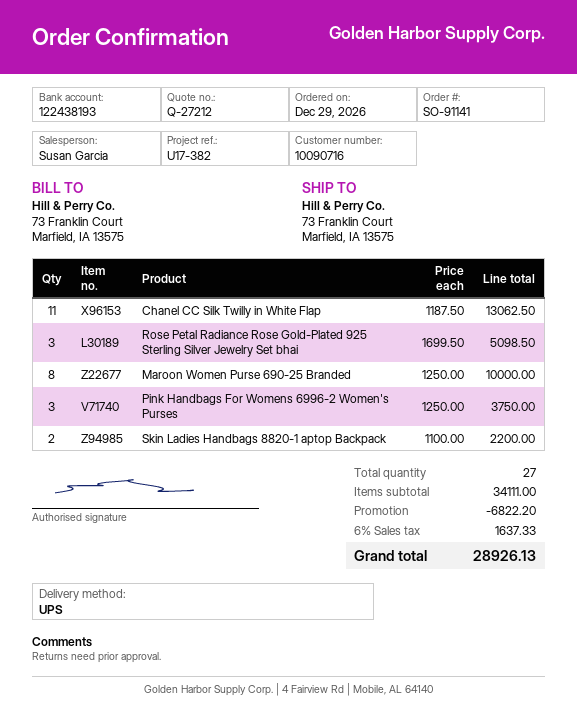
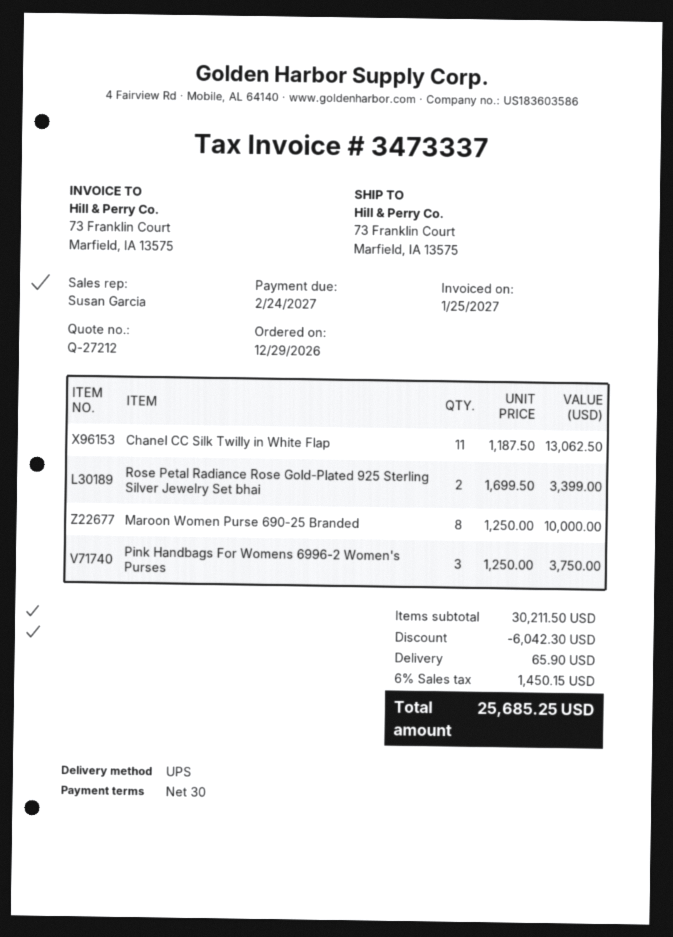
Rose Petal Radiance Rose Gold-Plated 925 Sterling Silver Jewelry Set bhai: 3 x 1699.50 = 5098.50 -> 2 x 1699.50 = 3399.00
Skin Ladies Handbags 8820-1 aptop Backpack: 2 x 1100.00 = 2200.00 -> none
subtotal: 34111.00 -> 30211.50
discount: 6822.20 -> 6042.30
shipping: none -> 65.90
tax: 6% = 1637.33 -> 6% = 1450.15
total: 28926.13 -> 25685.25

